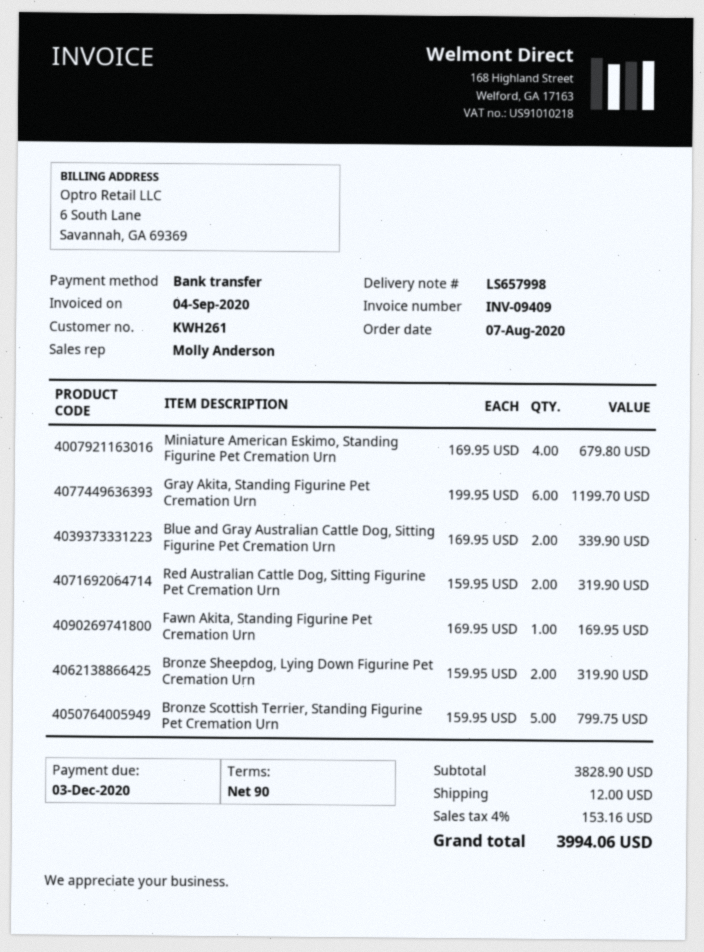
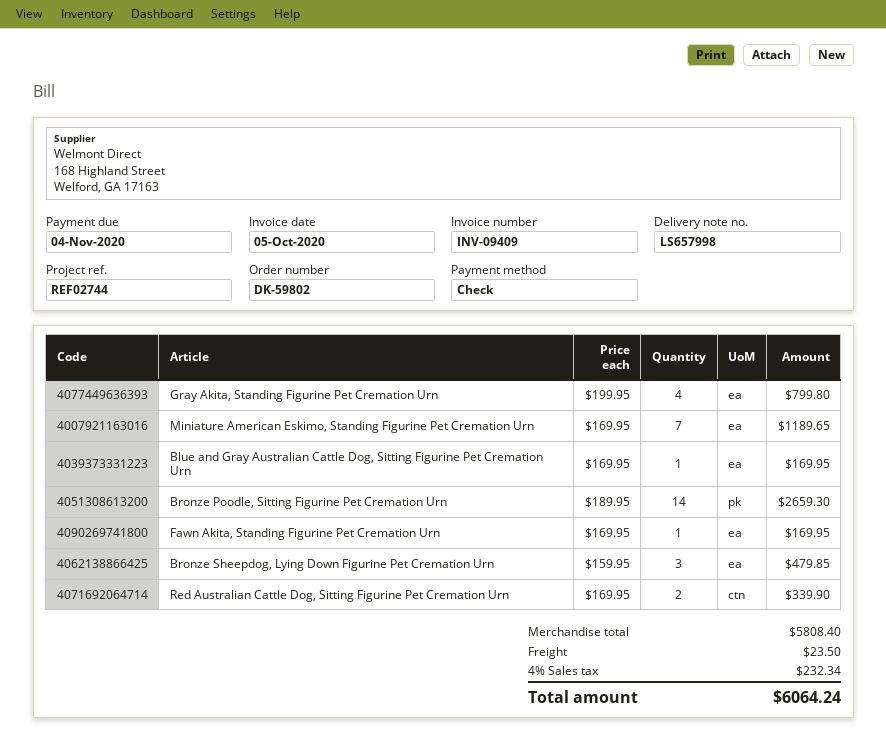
invoice date: 2020-09-04 -> 2020-10-05
due date: 2020-12-03 -> 2020-11-04
payment method: bank transfer -> cheque
Miniature American Eskimo, Standing Figurine Pet Cremation Urn: 4 x 169.95 = 679.80 -> 7 x 169.95 = 1189.65
Gray Akita, Standing Figurine Pet Cremation Urn: 6 x 199.95 = 1199.70 -> 4 x 199.95 = 799.80
Blue and Gray Australian Cattle Dog, Sitting Figurine Pet Cremation Urn: 2 x 169.95 = 339.90 -> 1 x 169.95 = 169.95
Red Australian Cattle Dog, Sitting Figurine Pet Cremation Urn: 2 x 159.95 = 319.90 -> 2 x 169.95 = 339.90
Bronze Sheepdog, Lying Down Figurine Pet Cremation Urn: 2 x 159.95 = 319.90 -> 3 x 159.95 = 479.85
Bronze Scottish Terrier, Standing Figurine Pet Cremation Urn: 5 x 159.95 = 799.75 -> none
Bronze Poodle, Sitting Figurine Pet Cremation Urn: none -> 14 x 189.95 = 2659.30
subtotal: 3828.90 -> 5808.40
shipping: 12.00 -> 23.50
tax: 4% = 153.16 -> 4% = 232.34
total: 3994.06 -> 6064.24

